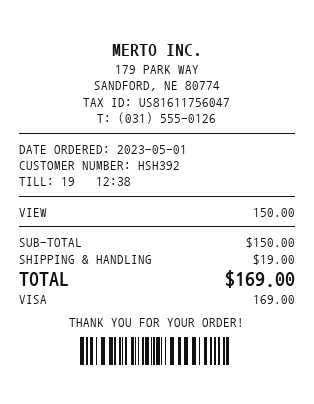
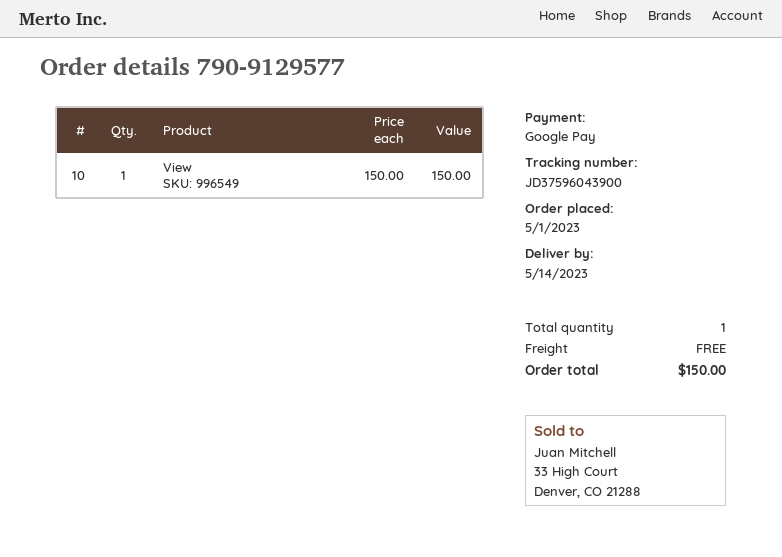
payment method: Visa -> Google Pay
shipping: 19.00 -> 0.00
total: 169.00 -> 150.00

